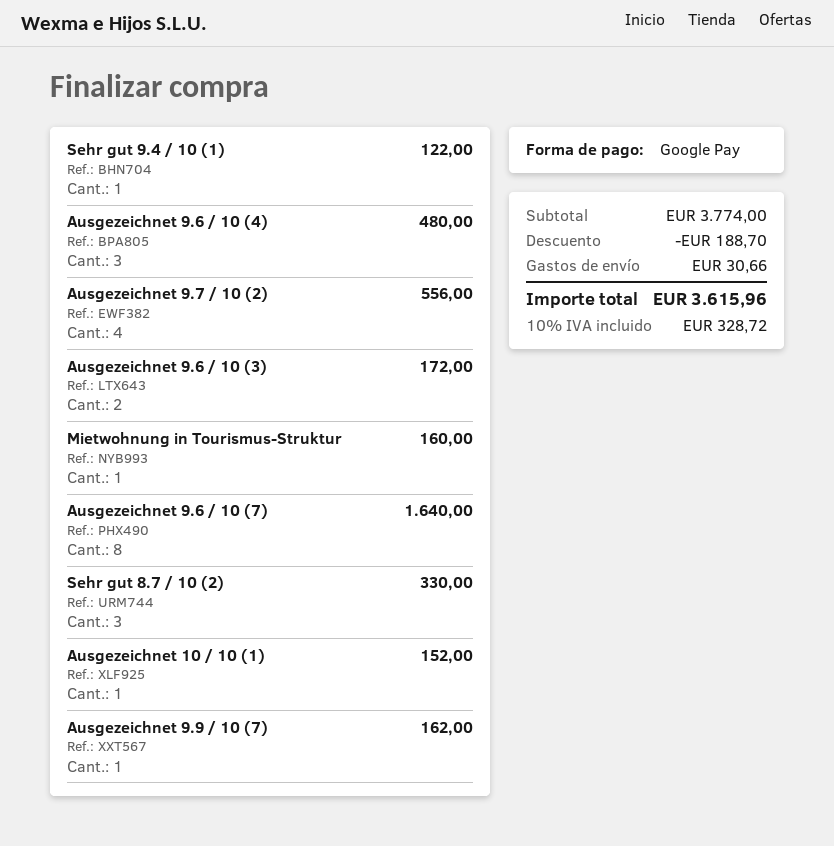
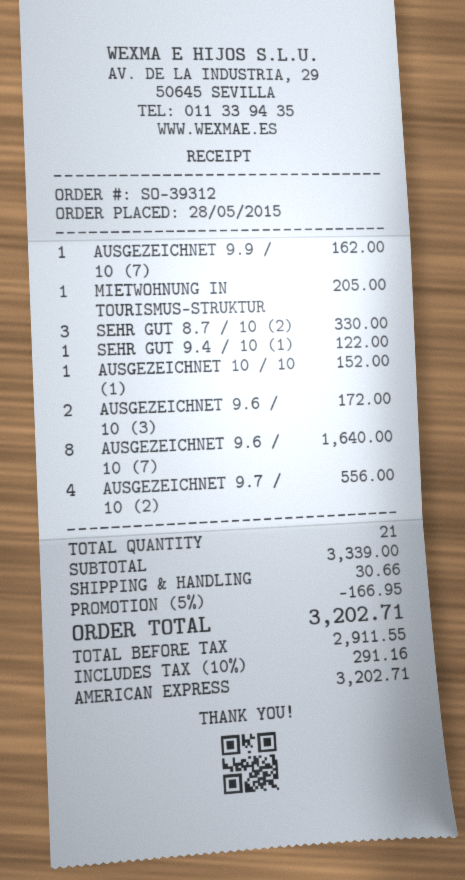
payment method: Google Pay -> American Express
Ausgezeichnet 9.6 / 10 (4): 3 for 480.00 -> none
Mietwohnung in Tourismus-Struktur: 1 for 160.00 -> 1 for 205.00
subtotal: 3774.00 -> 3339.00
discount: 188.70 -> 166.95
tax: 10% = 328.72 -> 10% = 291.16
total: 3615.96 -> 3202.71

